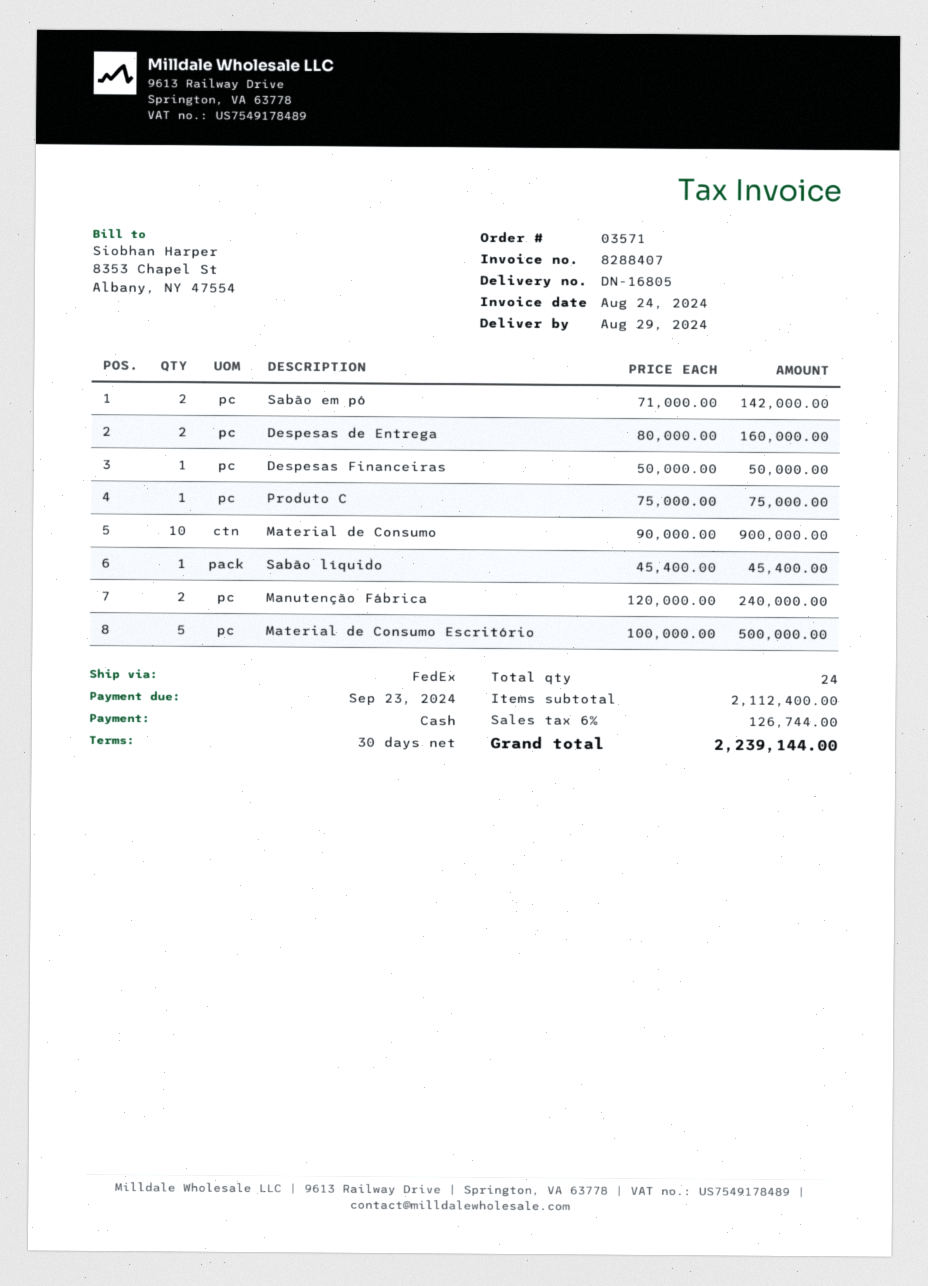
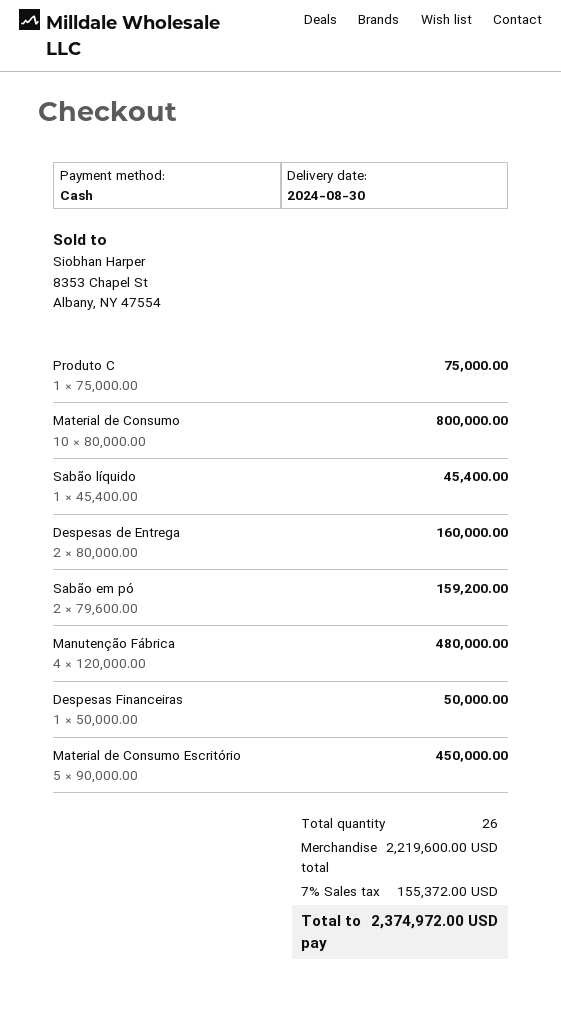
delivery date: 2024-08-29 -> 2024-08-30
Sabão em pó: 2 x 71000.00 = 142000.00 -> 2 x 79600.00 = 159200.00
Material de Consumo: 10 x 90000.00 = 900000.00 -> 10 x 80000.00 = 800000.00
Manutenção Fábrica: 2 x 120000.00 = 240000.00 -> 4 x 120000.00 = 480000.00
Material de Consumo Escritório: 5 x 100000.00 = 500000.00 -> 5 x 90000.00 = 450000.00
total quantity: 24 -> 26
subtotal: 2112400.00 -> 2219600.00
tax: 6% = 126744.00 -> 7% = 155372.00
total: 2239144.00 -> 2374972.00

